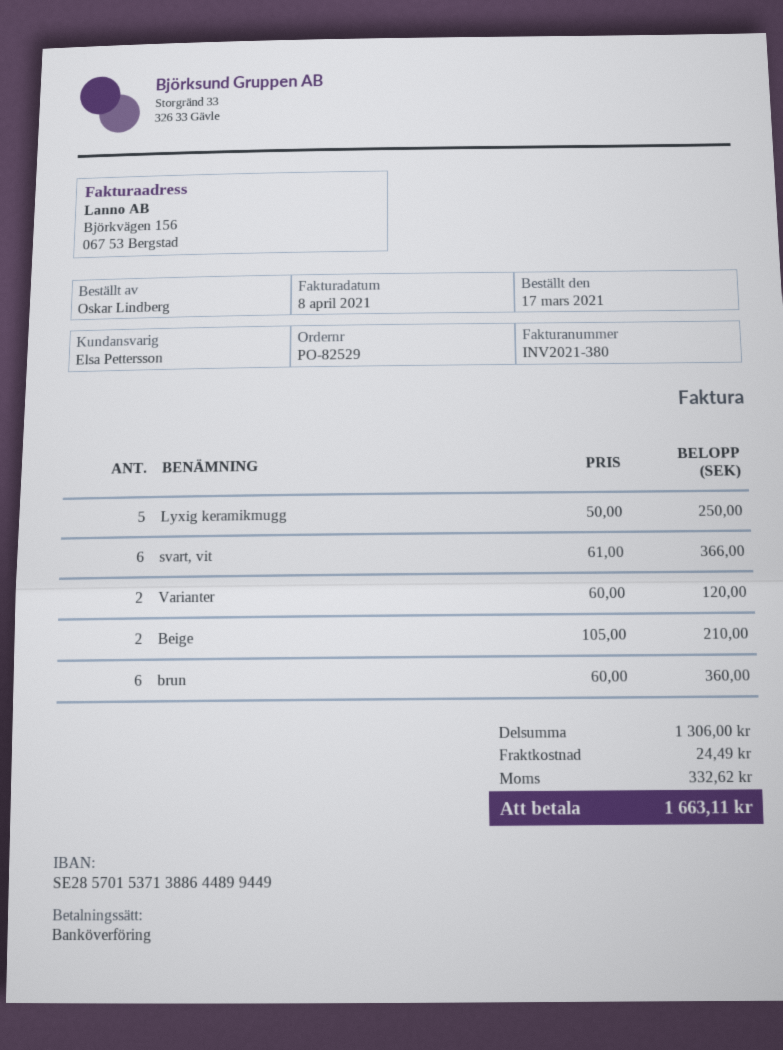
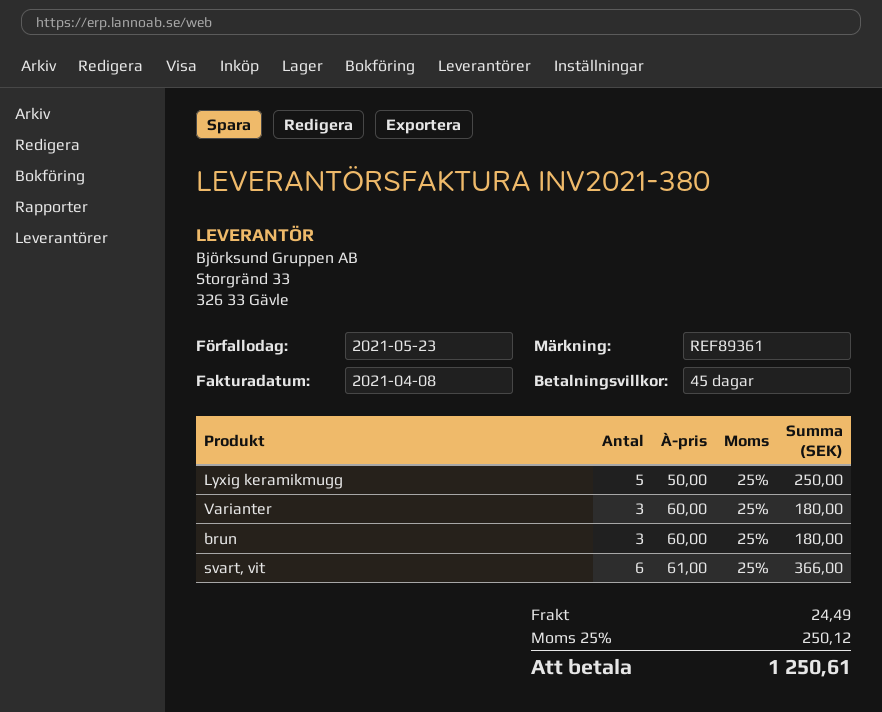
Varianter: 2 x 60.00 = 120.00 -> 3 x 60.00 = 180.00
Beige: 2 x 105.00 = 210.00 -> none
brun: 6 x 60.00 = 360.00 -> 3 x 60.00 = 180.00
tax: 332.62 -> 250.12
total: 1663.11 -> 1250.61

